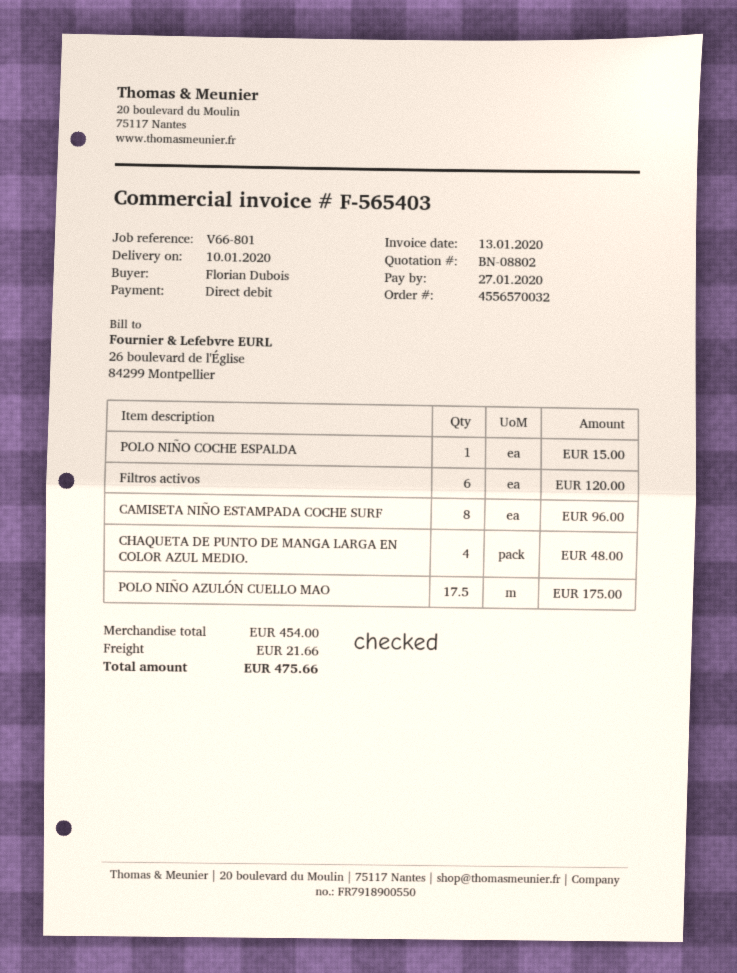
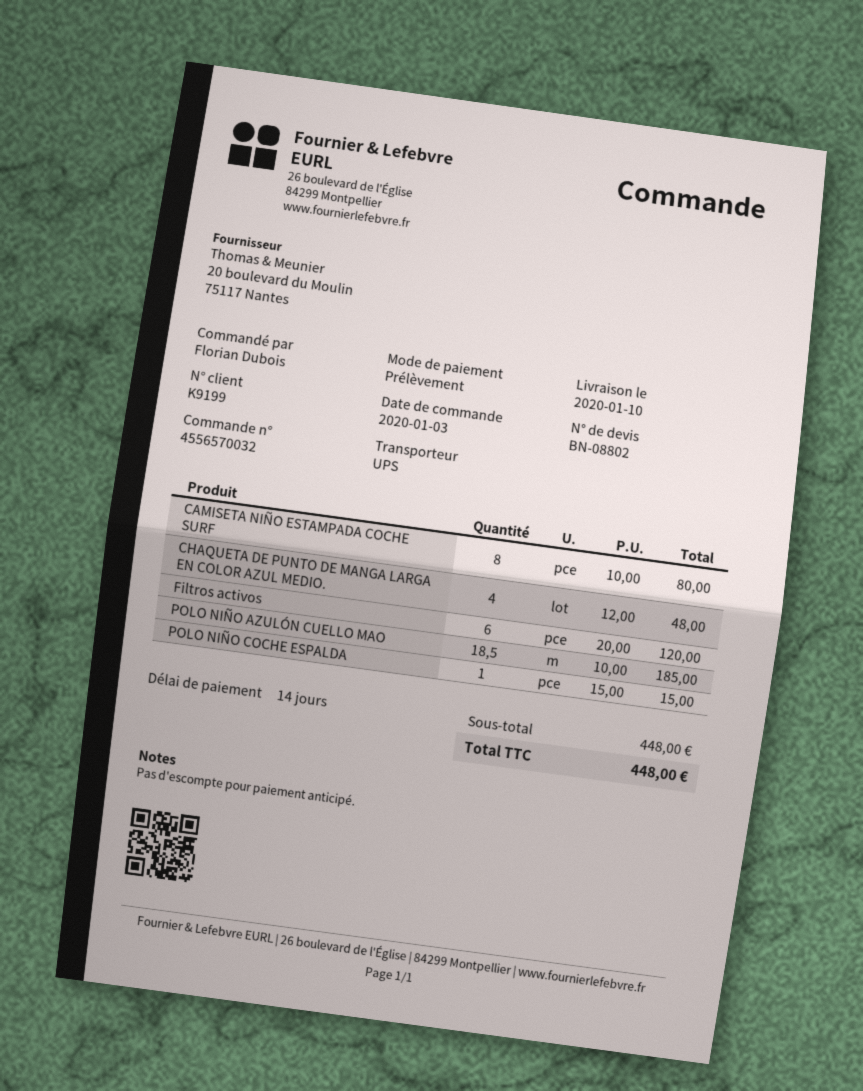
CAMISETA NIÑO ESTAMPADA COCHE SURF: 8 for 96.00 -> 8 for 80.00
POLO NIÑO AZULÓN CUELLO MAO: 17.5 for 175.00 -> 18.5 for 185.00
subtotal: 454.00 -> 448.00
shipping: 21.66 -> none
total: 475.66 -> 448.00

